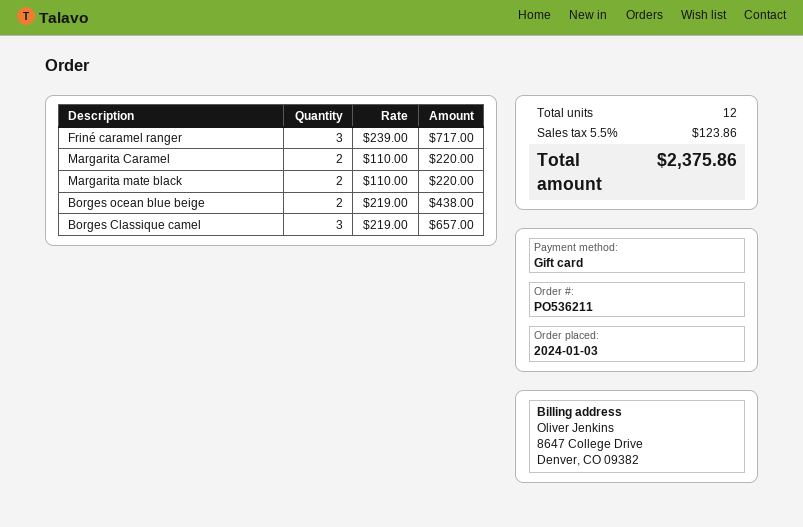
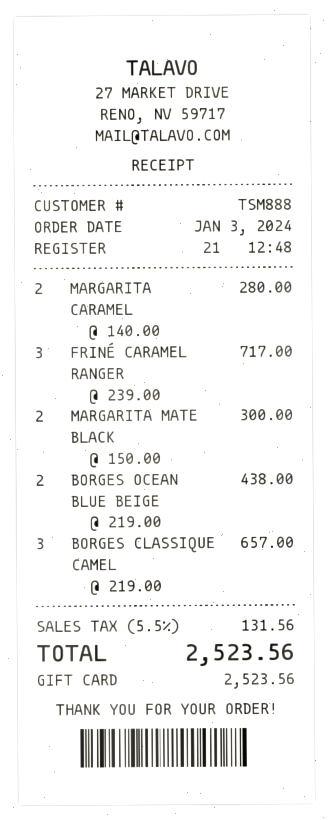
Margarita Caramel: 2 x 110.00 = 220.00 -> 2 x 140.00 = 280.00
Margarita mate black: 2 x 110.00 = 220.00 -> 2 x 150.00 = 300.00
tax: 5.5% = 123.86 -> 5.5% = 131.56
total: 2375.86 -> 2523.56

